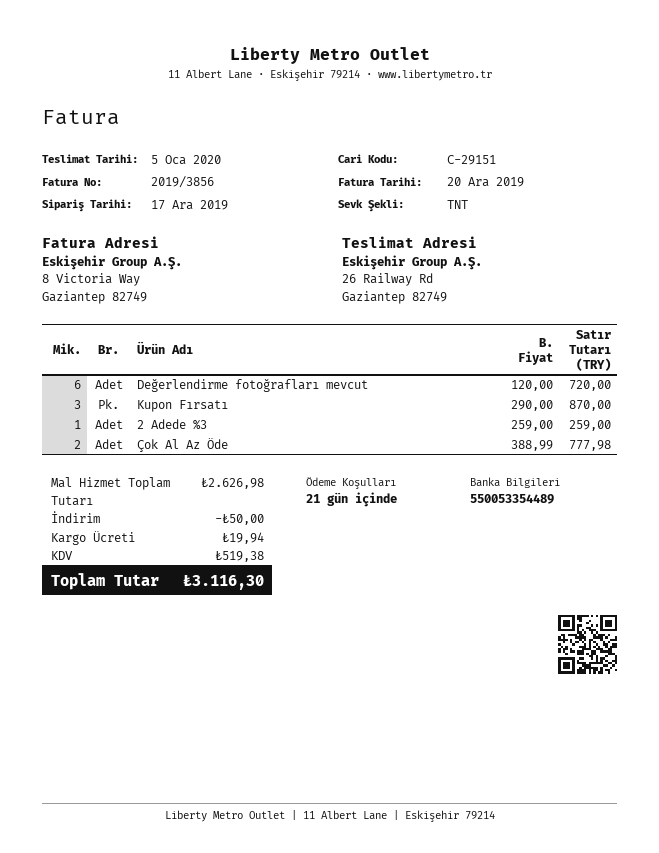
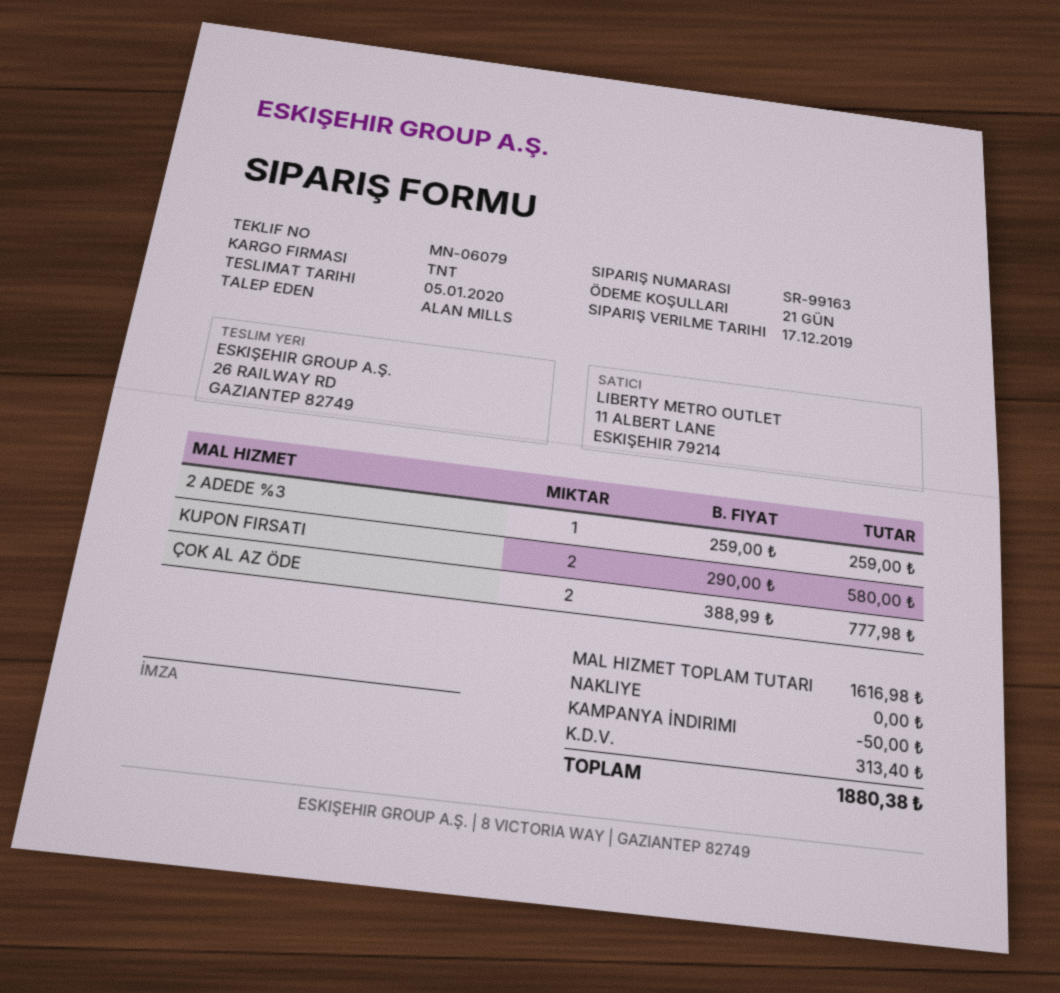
Değerlendirme fotoğrafları mevcut: 6 x 120.00 = 720.00 -> none
Kupon Fırsatı: 3 x 290.00 = 870.00 -> 2 x 290.00 = 580.00
subtotal: 2626.98 -> 1616.98
shipping: 19.94 -> 0.00
tax: 519.38 -> 313.40
total: 3116.30 -> 1880.38

